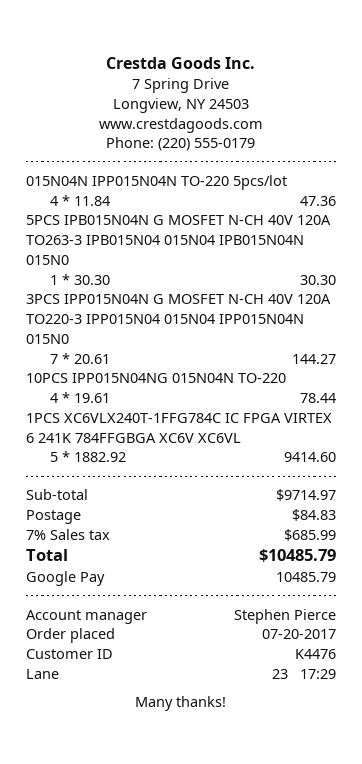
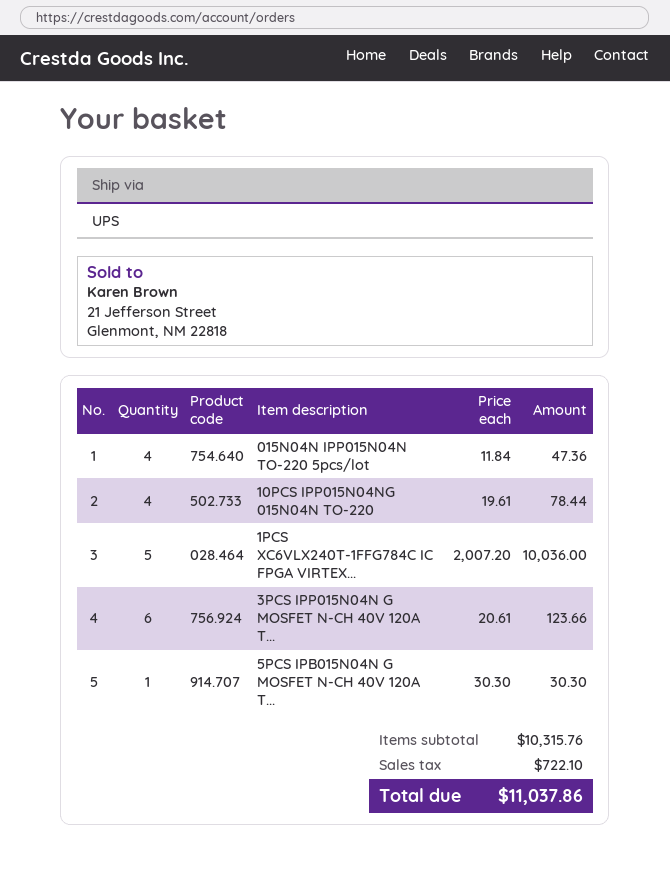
3PCS IPP015N04N G MOSFET N-CH 40V 120A TO220-3 IPP015N04 015N04 IPP015N04N 015N0: 7 x 20.61 = 144.27 -> 6 x 20.61 = 123.66
1PCS XC6VLX240T-1FFG784C IC FPGA VIRTEX 6 241K 784FFGBGA XC6V XC6VL: 5 x 1882.92 = 9414.60 -> 5 x 2007.20 = 10036.00
subtotal: 9714.97 -> 10315.76
shipping: 84.83 -> none
tax: 685.99 -> 722.10
total: 10485.79 -> 11037.86

